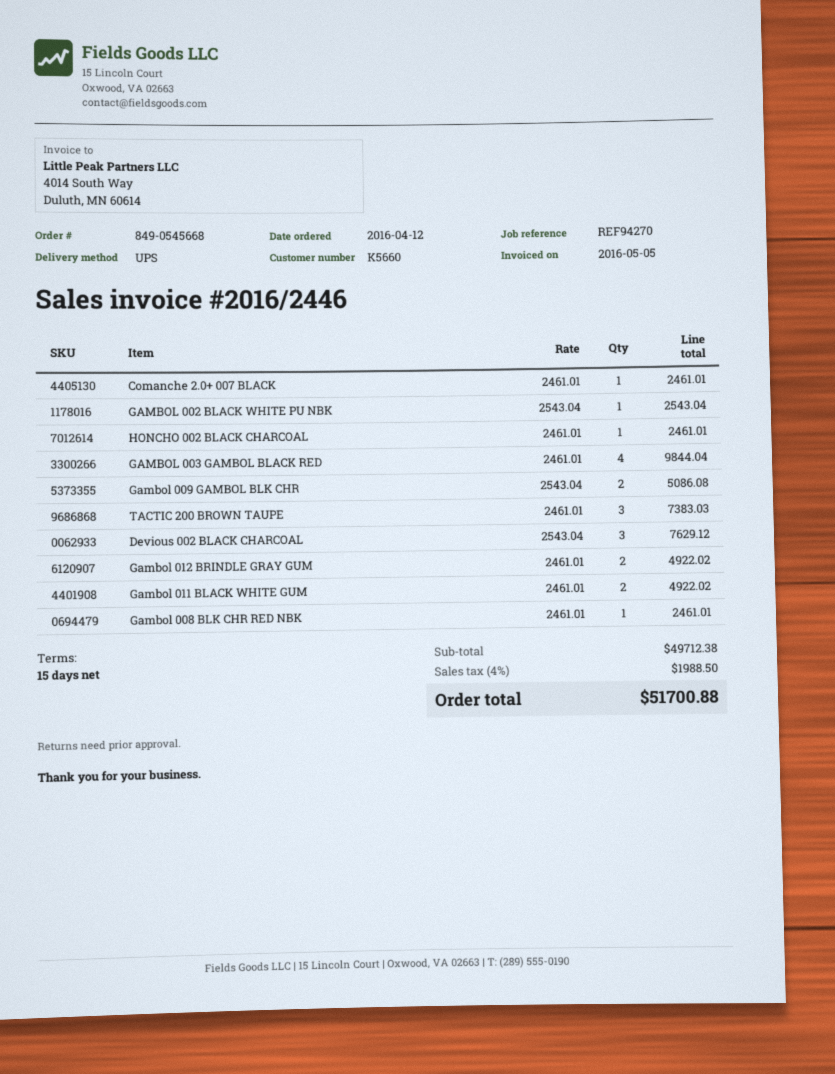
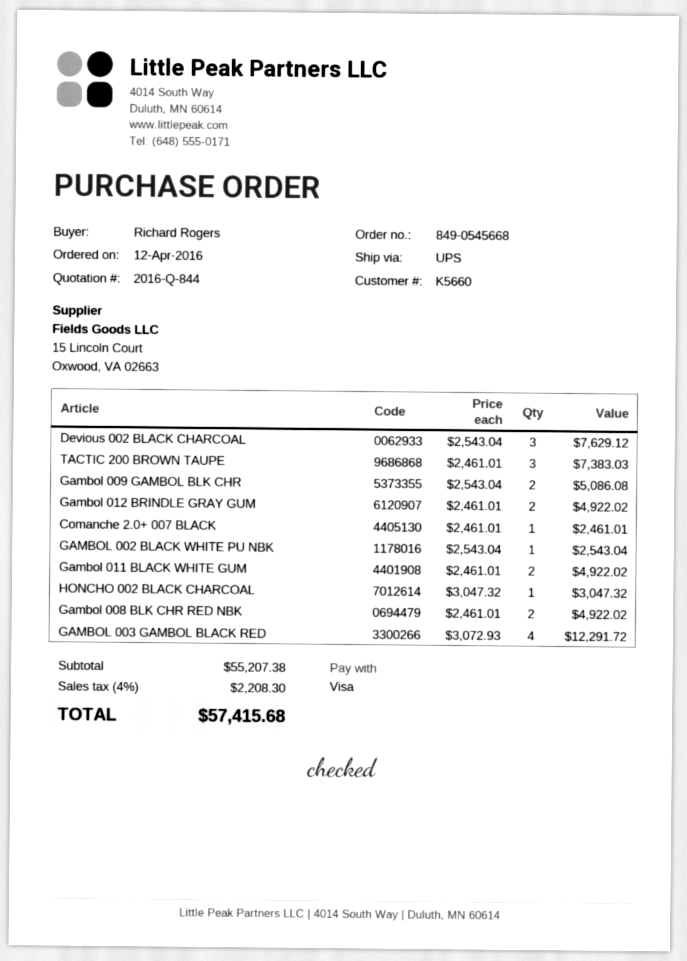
HONCHO 002 BLACK CHARCOAL: 1 x 2461.01 = 2461.01 -> 1 x 3047.32 = 3047.32
GAMBOL 003 GAMBOL BLACK RED: 4 x 2461.01 = 9844.04 -> 4 x 3072.93 = 12291.72
Gambol 008 BLK CHR RED NBK: 1 x 2461.01 = 2461.01 -> 2 x 2461.01 = 4922.02
subtotal: 49712.38 -> 55207.38
tax: 4% = 1988.50 -> 4% = 2208.30
total: 51700.88 -> 57415.68

